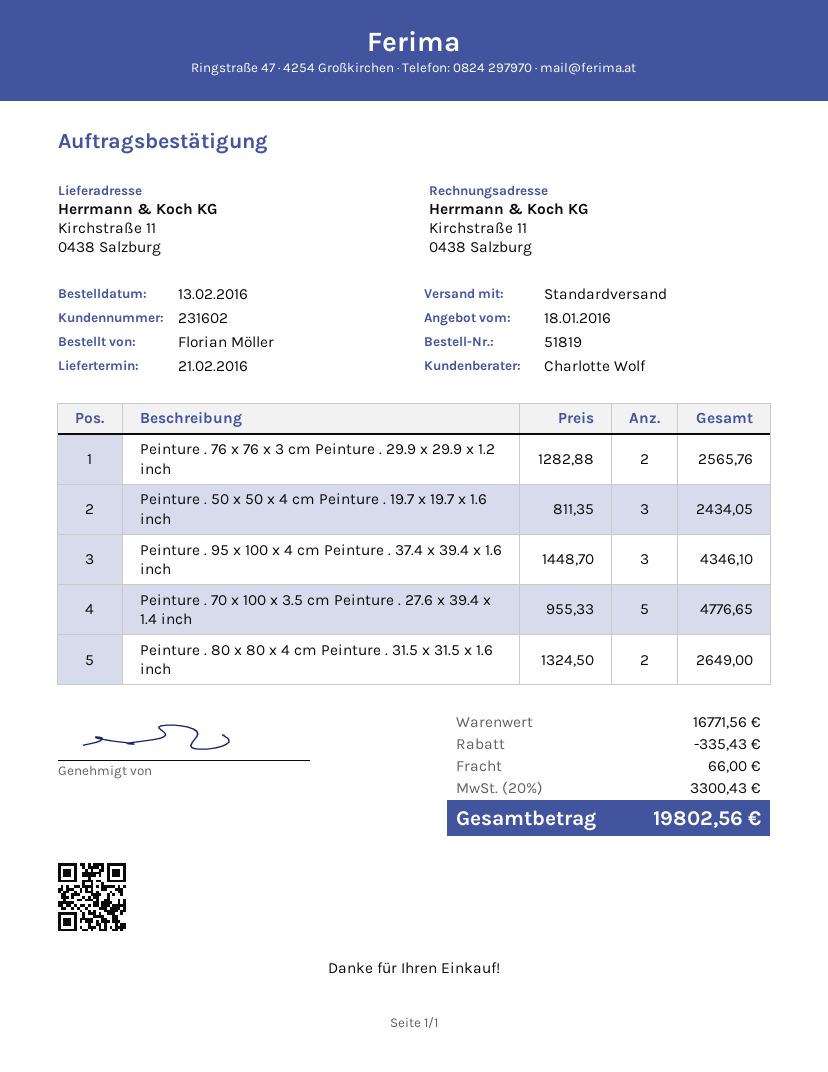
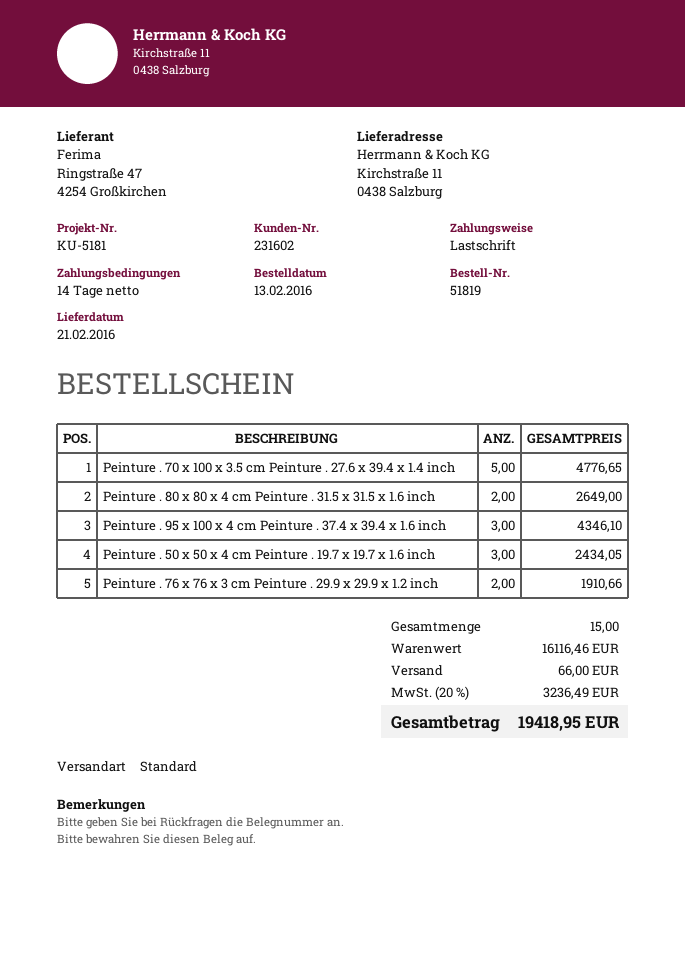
Peinture . 76 x 76 x 3 cm Peinture . 29.9 x 29.9 x 1.2 inch: 2 for 2565.76 -> 2 for 1910.66
subtotal: 16771.56 -> 16116.46
discount: 335.43 -> none
tax: 20% = 3300.43 -> 20% = 3236.49
total: 19802.56 -> 19418.95

